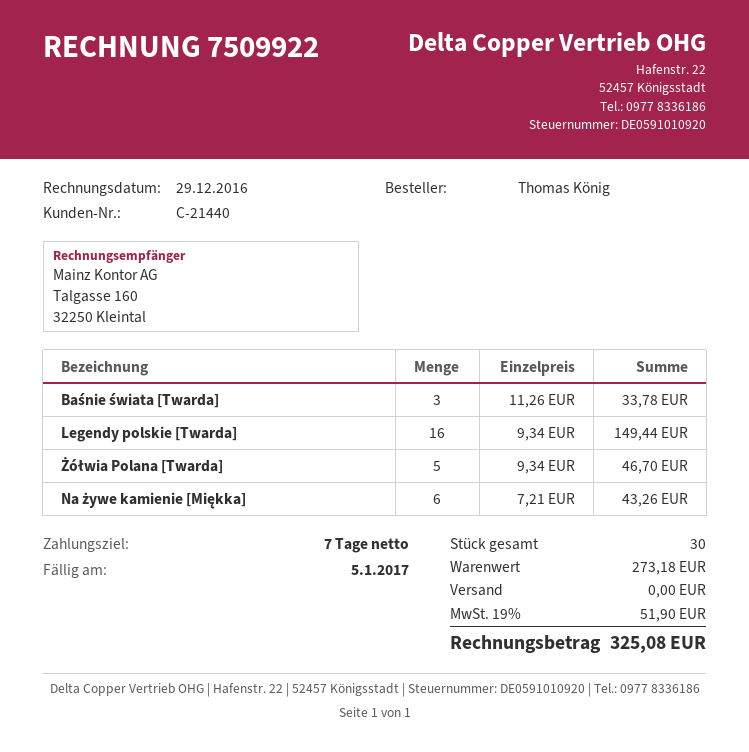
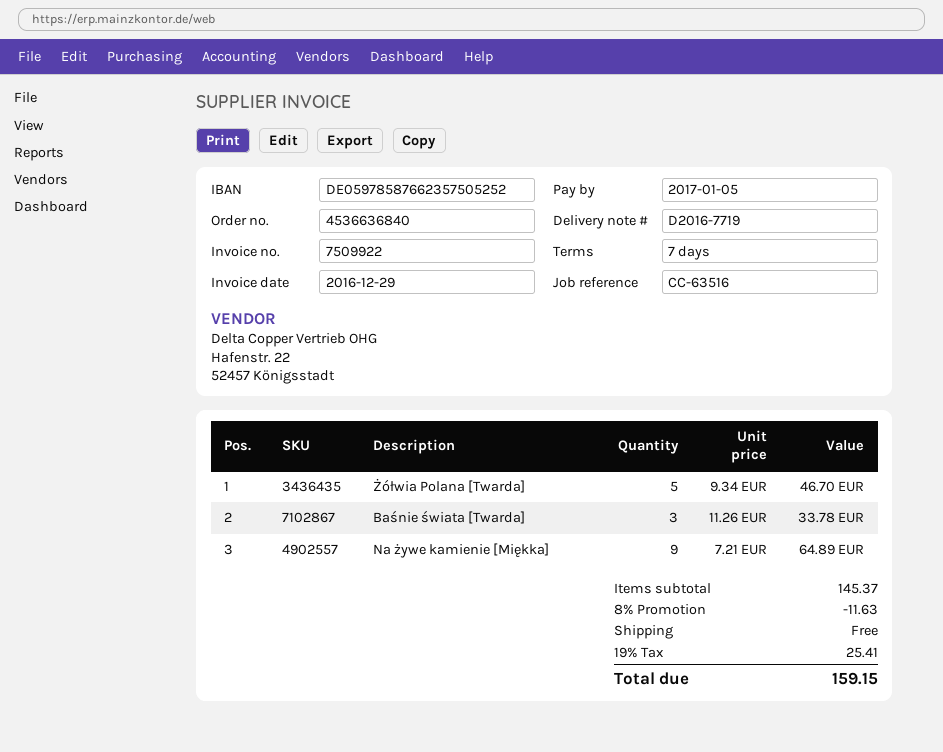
Legendy polskie [Twarda]: 16 x 9.34 = 149.44 -> none
Na żywe kamienie [Miękka]: 6 x 7.21 = 43.26 -> 9 x 7.21 = 64.89
subtotal: 273.18 -> 145.37
discount: none -> 8% = 11.63
tax: 19% = 51.90 -> 19% = 25.41
total: 325.08 -> 159.15

